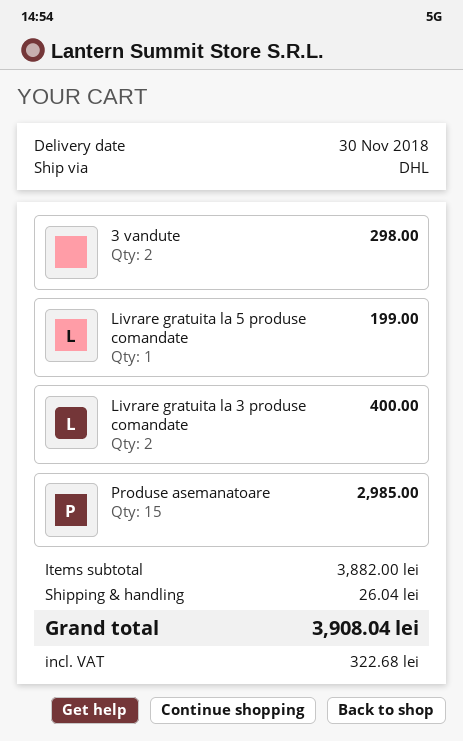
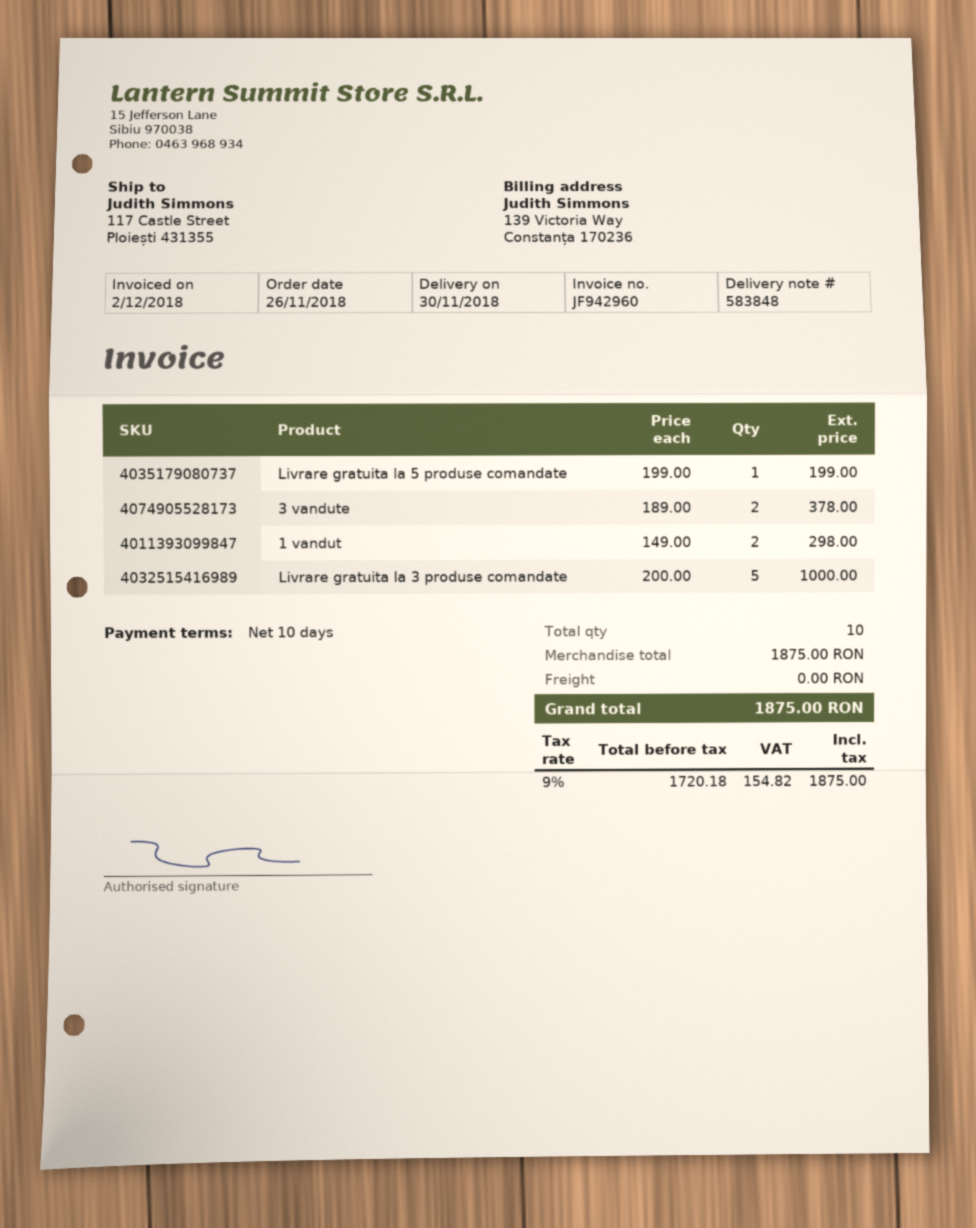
3 vandute: 2 for 298.00 -> 2 for 378.00
Livrare gratuita la 3 produse comandate: 2 for 400.00 -> 5 for 1000.00
Produse asemanatoare: 15 for 2985.00 -> none
1 vandut: none -> 2 for 298.00
subtotal: 3882.00 -> 1875.00
shipping: 26.04 -> 0.00
tax: 322.68 -> 154.82
total: 3908.04 -> 1875.00

